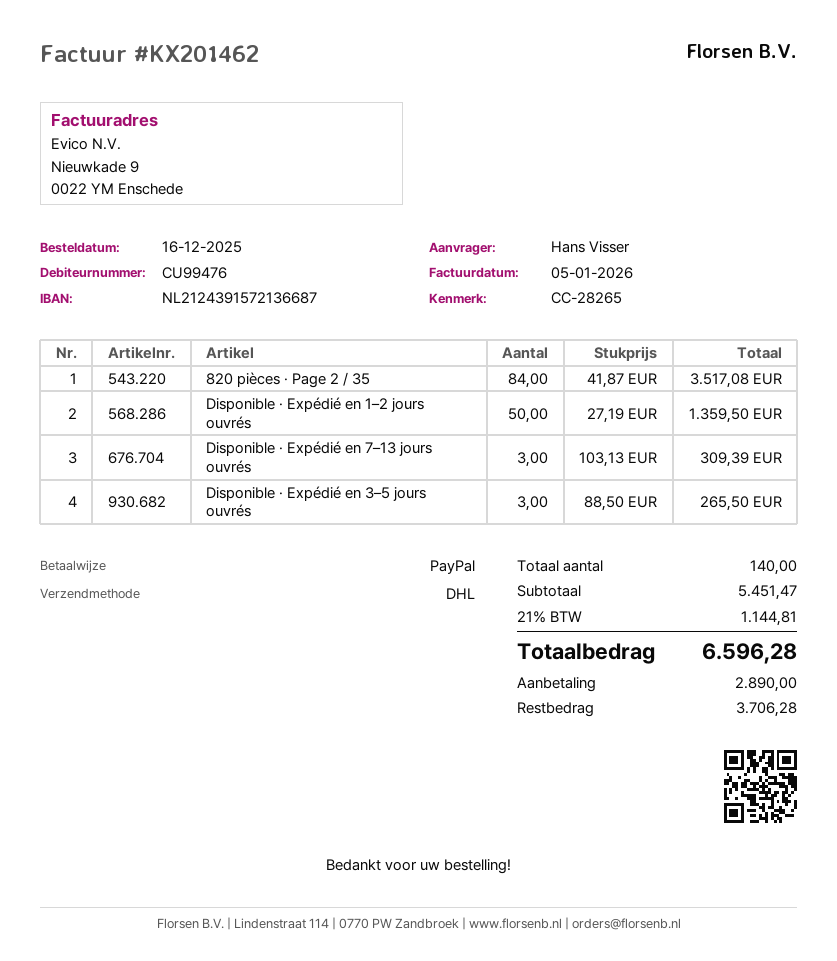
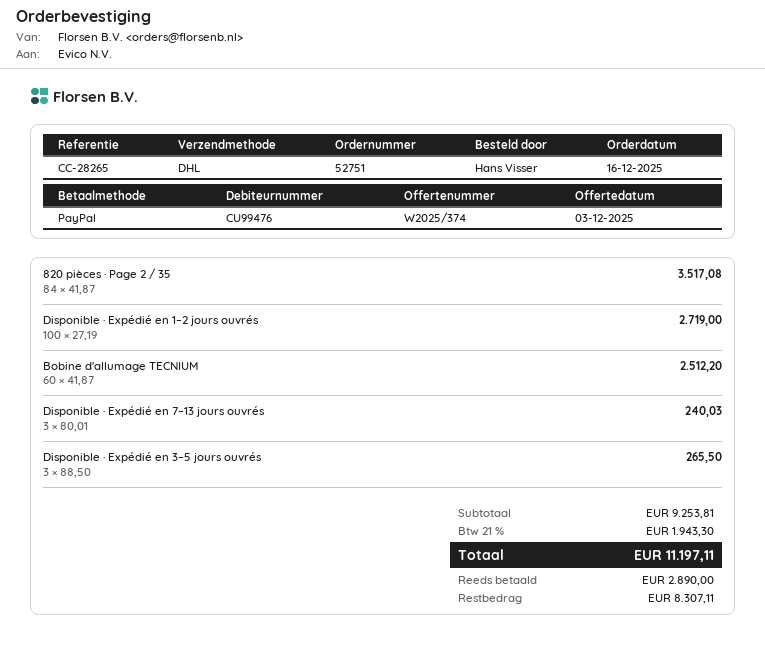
Disponible · Expédié en 1–2 jours ouvrés: 50 x 27.19 = 1359.50 -> 100 x 27.19 = 2719.00
Disponible · Expédié en 7–13 jours ouvrés: 3 x 103.13 = 309.39 -> 3 x 80.01 = 240.03
Bobine d'allumage TECNIUM: none -> 60 x 41.87 = 2512.20
subtotal: 5451.47 -> 9253.81
tax: 21% = 1144.81 -> 21% = 1943.30
total: 6596.28 -> 11197.11
balance: 3706.28 -> 8307.11

